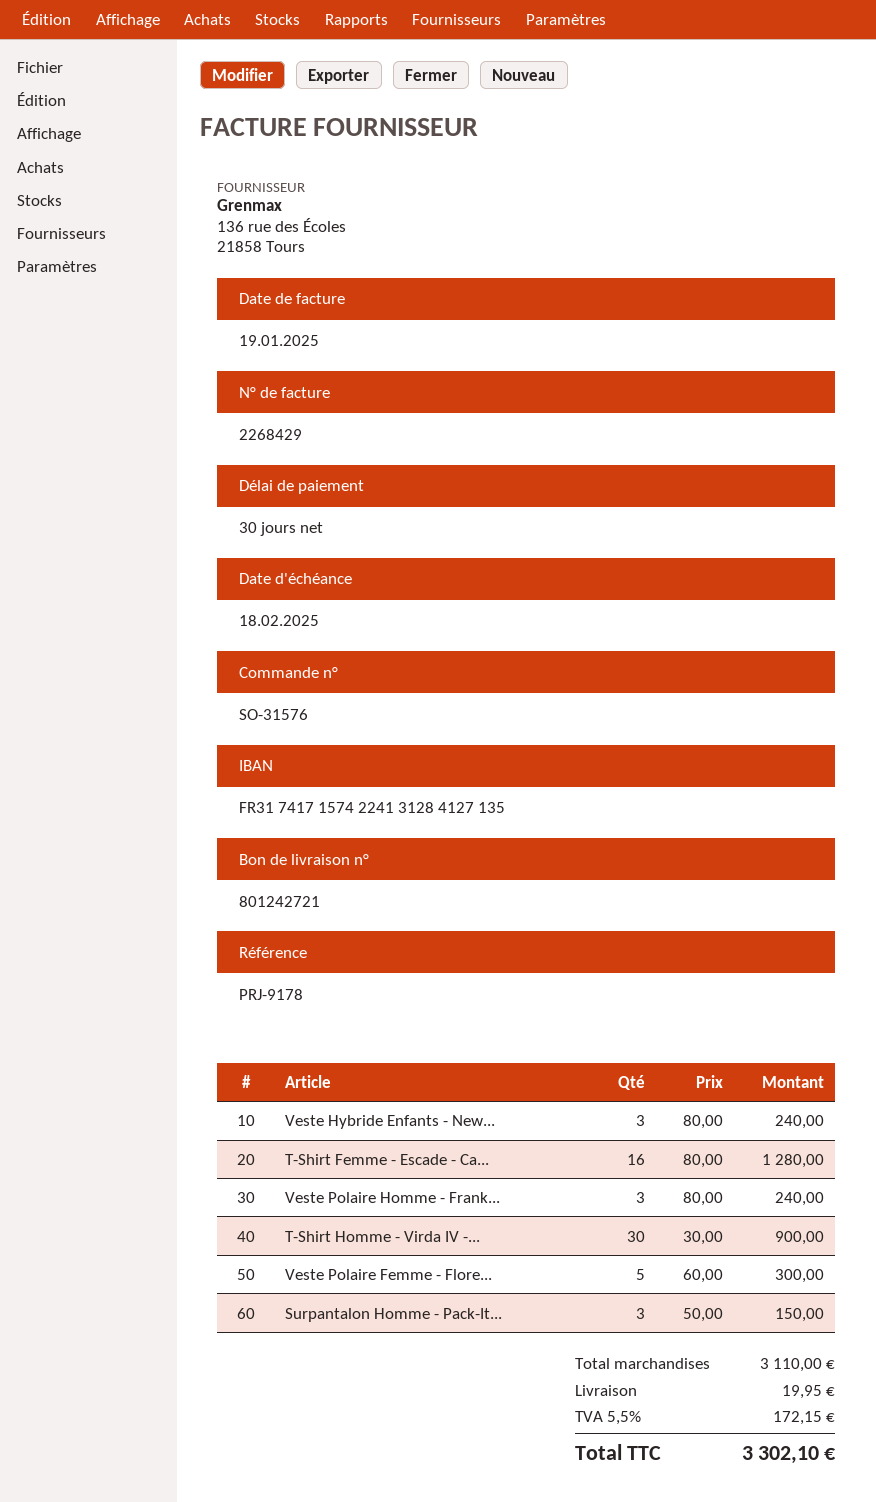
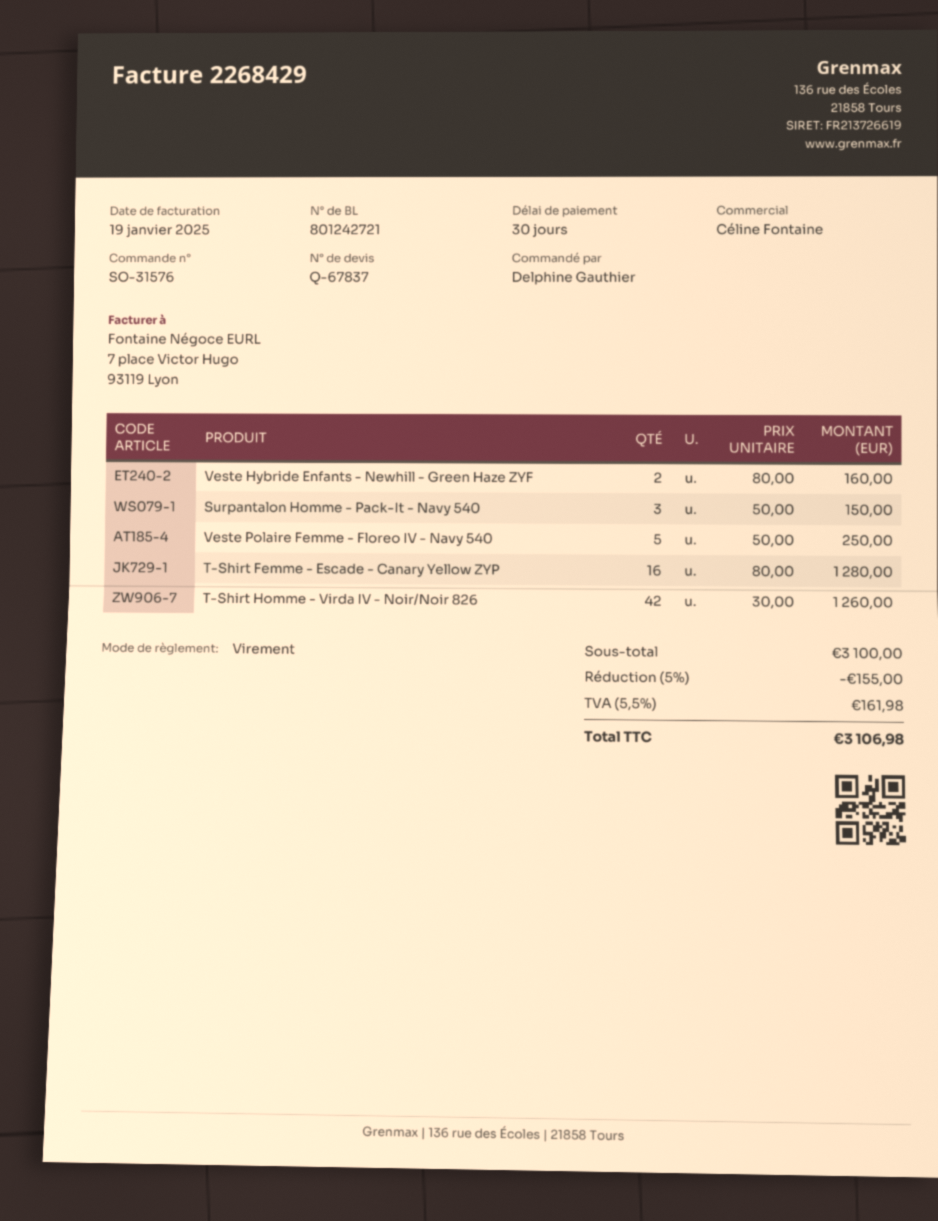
Veste Hybride Enfants - New...: 3 x 80.00 = 240.00 -> 2 x 80.00 = 160.00
Veste Polaire Homme - Frank...: 3 x 80.00 = 240.00 -> none
T-Shirt Homme - Virda IV -...: 30 x 30.00 = 900.00 -> 42 x 30.00 = 1260.00
Veste Polaire Femme - Flore...: 5 x 60.00 = 300.00 -> 5 x 50.00 = 250.00
subtotal: 3110.00 -> 3100.00
discount: none -> 5% = 155.00
shipping: 19.95 -> none
tax: 5.5% = 172.15 -> 5.5% = 161.98
total: 3302.10 -> 3106.98

